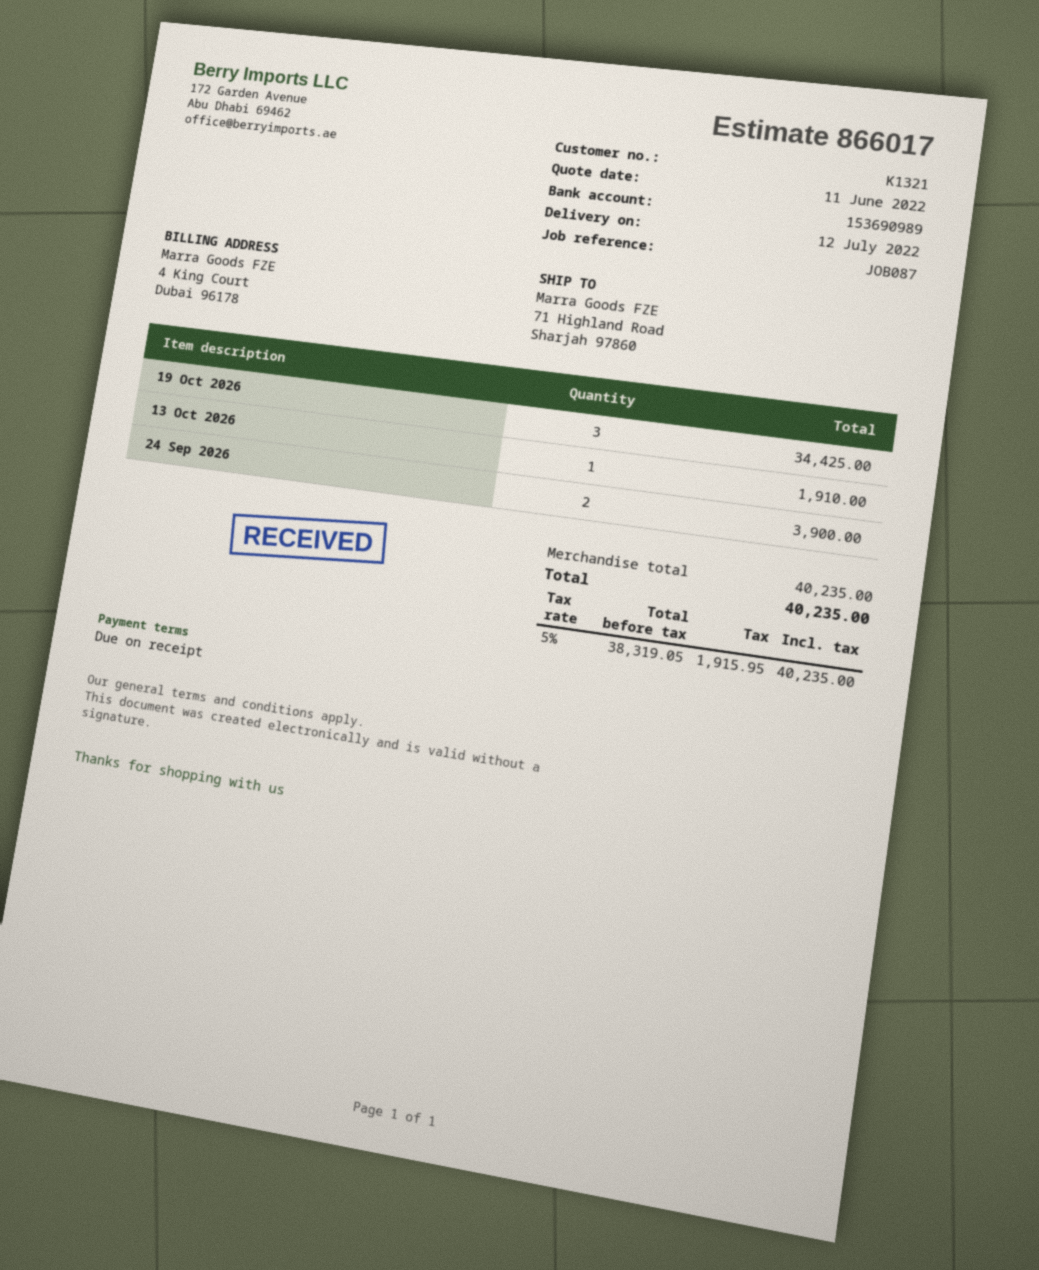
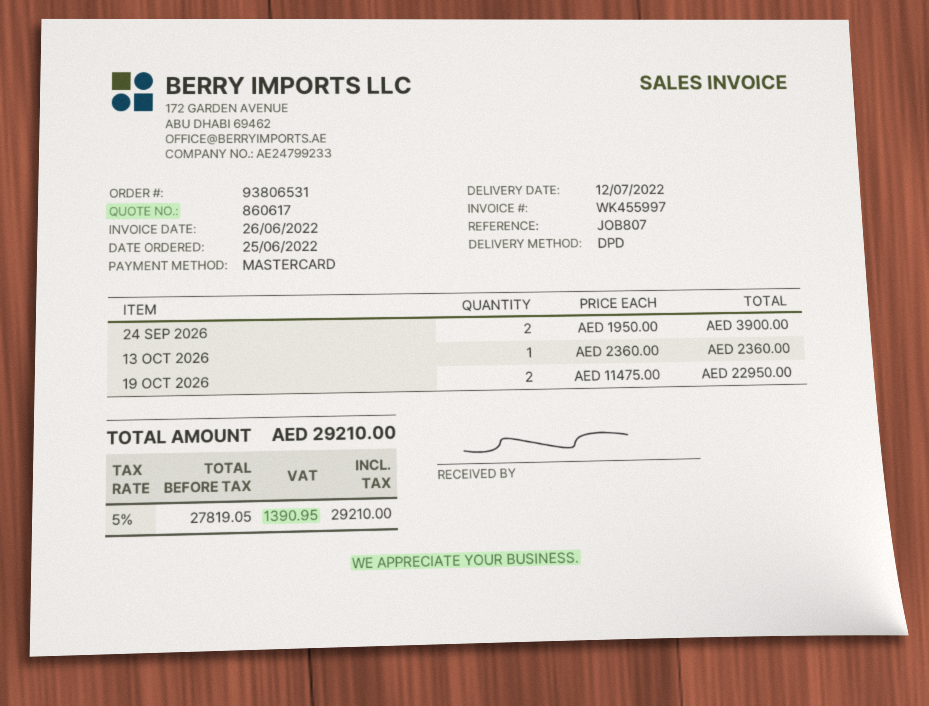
quote number: 866017 -> 860617
reference: JOB087 -> JOB807
19 Oct 2026: 3 for 34425.00 -> 2 for 22950.00
13 Oct 2026: 1 for 1910.00 -> 1 for 2360.00
net: 38319.05 -> 27819.05
tax: 5% = 1915.95 -> 5% = 1390.95
total: 40235.00 -> 29210.00

